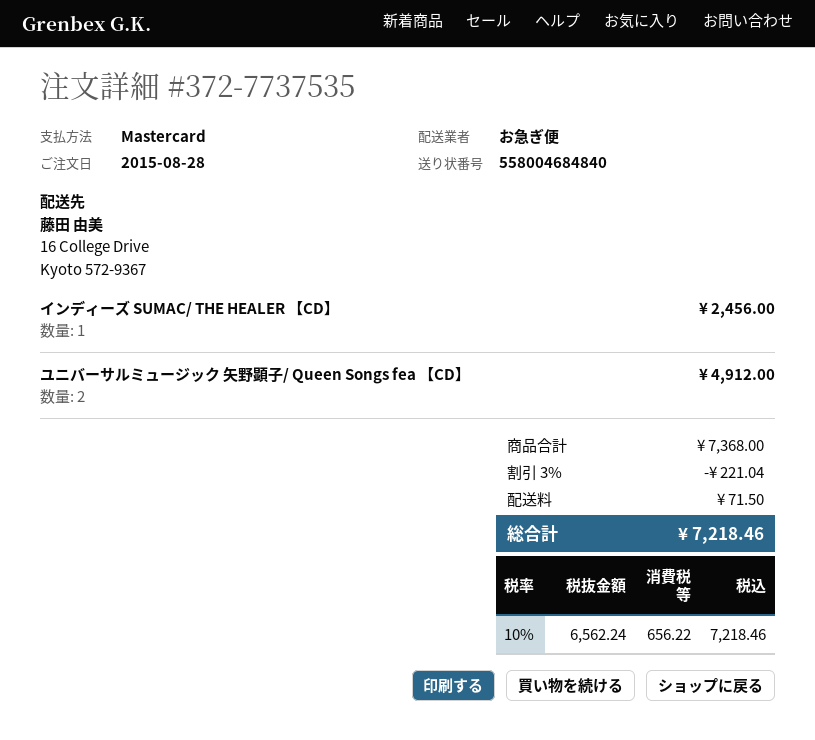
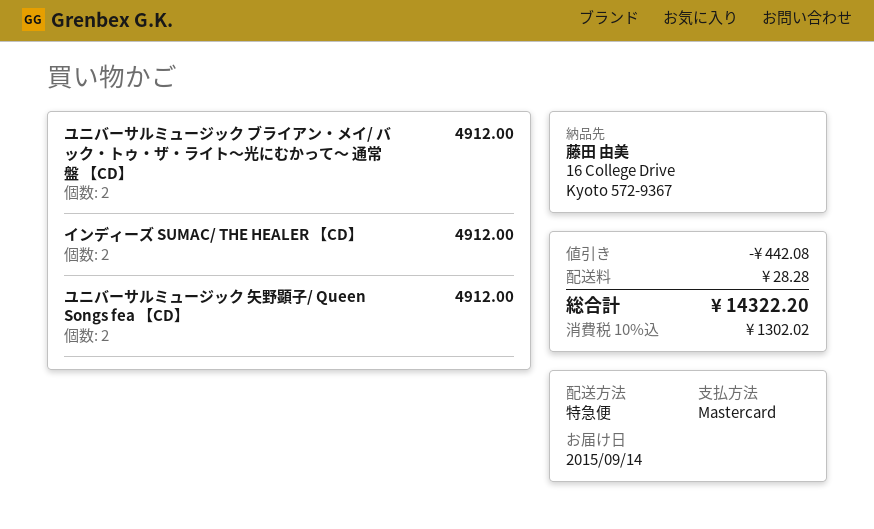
インディーズ SUMAC/ THE HEALER 【CD】: 1 for 2456.00 -> 2 for 4912.00
ユニバーサルミュージック ブライアン・メイ/ バック・トゥ・ザ・ライト〜光にむかって〜 通常盤 【CD】: none -> 2 for 4912.00
discount: 221.04 -> 442.08
shipping: 71.50 -> 28.28
tax: 10% = 656.22 -> 10% = 1302.02
total: 7218.46 -> 14322.20

